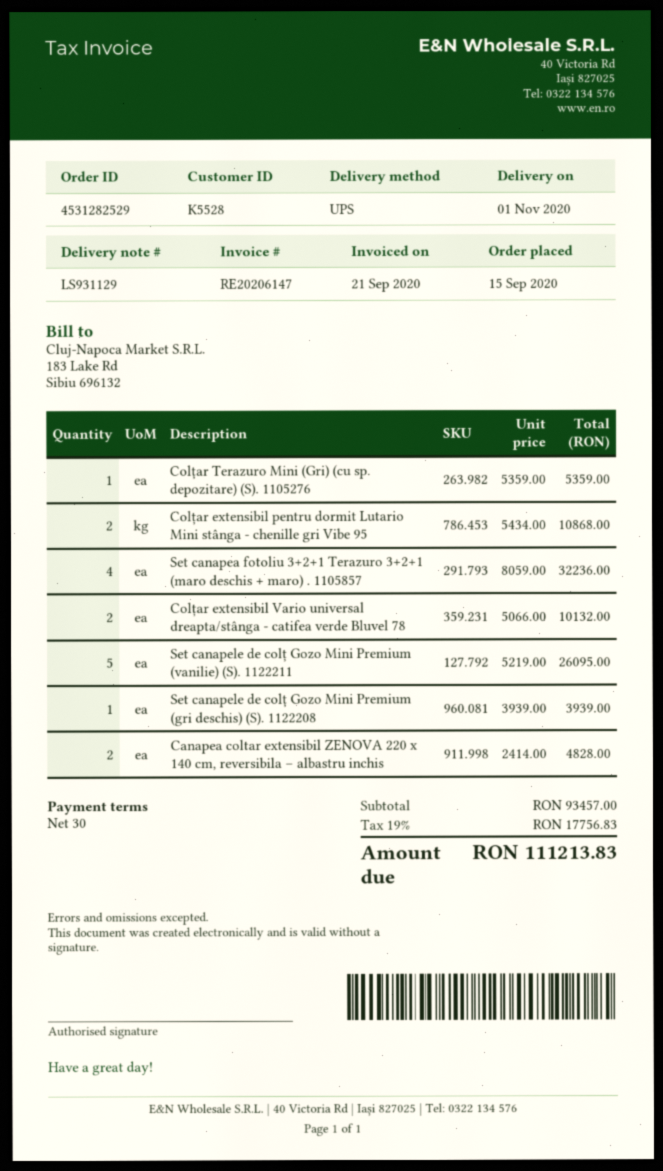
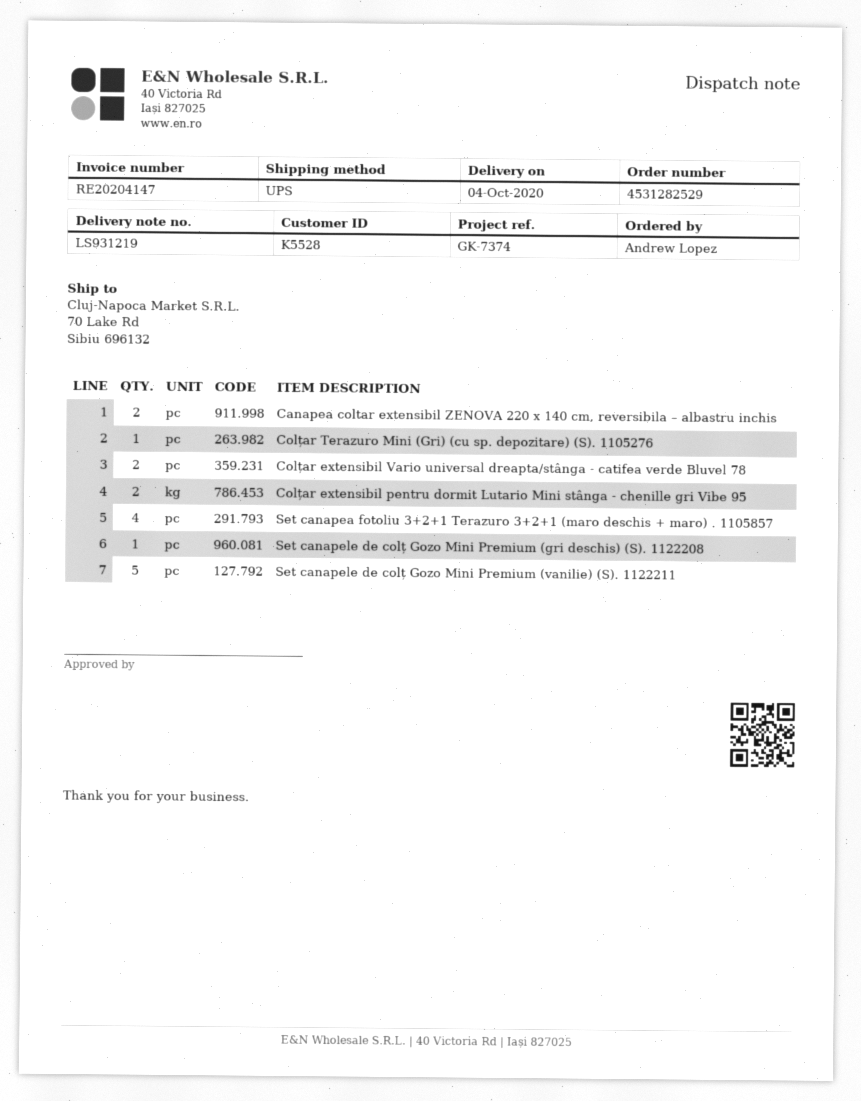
delivery note number: LS931129 -> LS931219
delivery date: 2020-11-01 -> 2020-10-04
invoice number: RE20206147 -> RE20204147

